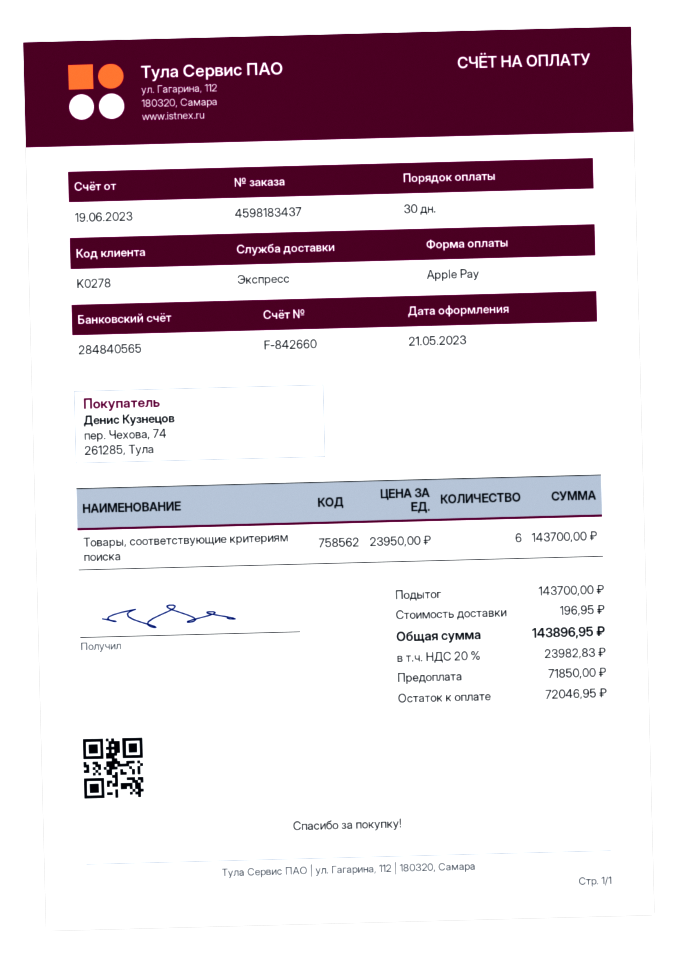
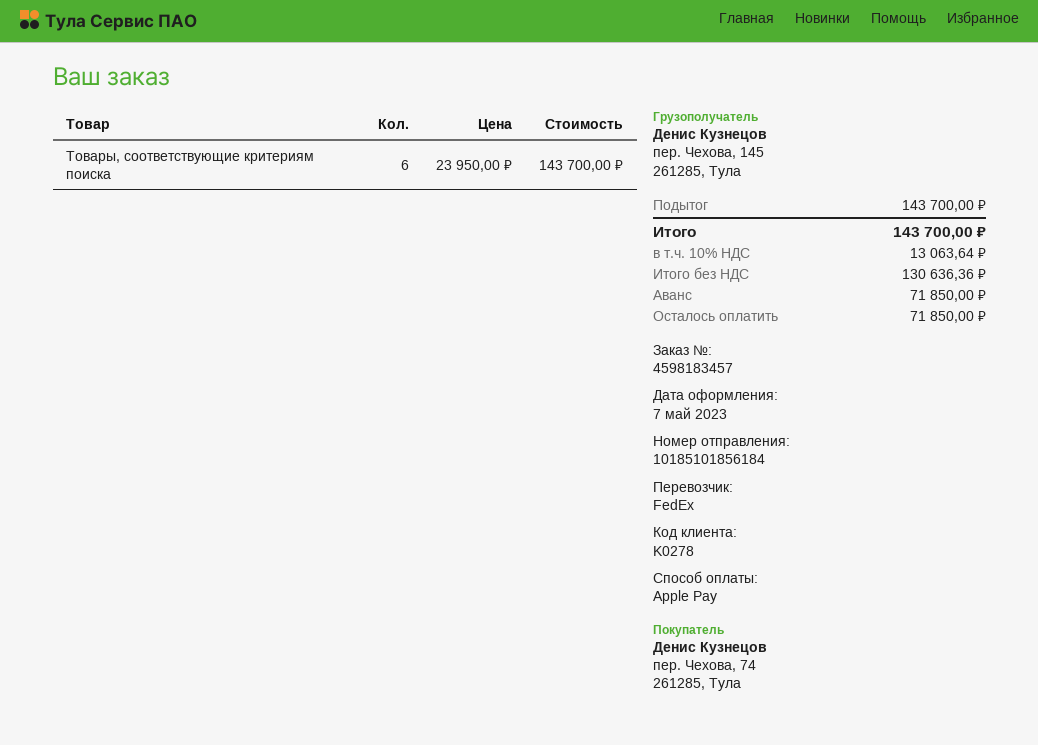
order number: 4598183437 -> 4598183457
order date: 2023-05-21 -> 2023-05-07
shipping method: express -> FedEx
shipping: 196.95 -> none
tax: 20% = 23982.83 -> 10% = 13063.64
total: 143896.95 -> 143700.00
balance: 72046.95 -> 71850.00

